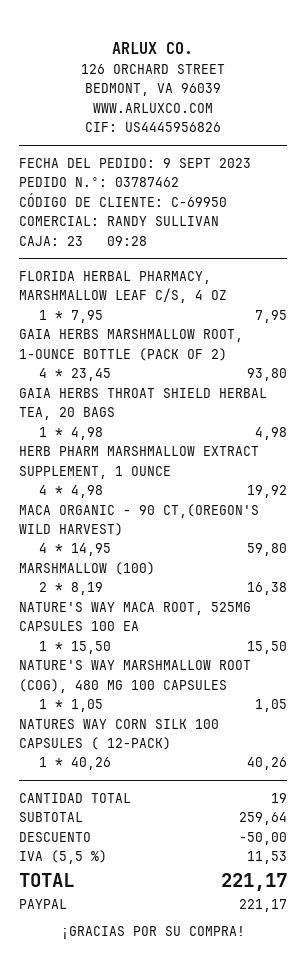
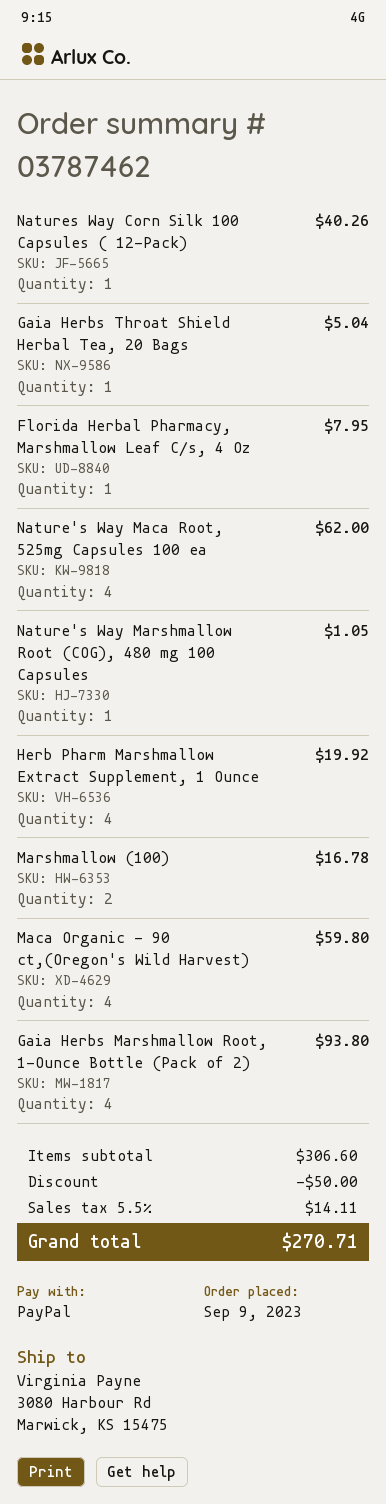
GAIA HERBS THROAT SHIELD HERBAL TEA, 20 BAGS: 1 for 4.98 -> 1 for 5.04
MARSHMALLOW (100): 2 for 16.38 -> 2 for 16.78
NATURE'S WAY MACA ROOT, 525MG CAPSULES 100 EA: 1 for 15.50 -> 4 for 62.00
subtotal: 259.64 -> 306.60
tax: 5.5% = 11.53 -> 5.5% = 14.11
total: 221.17 -> 270.71

